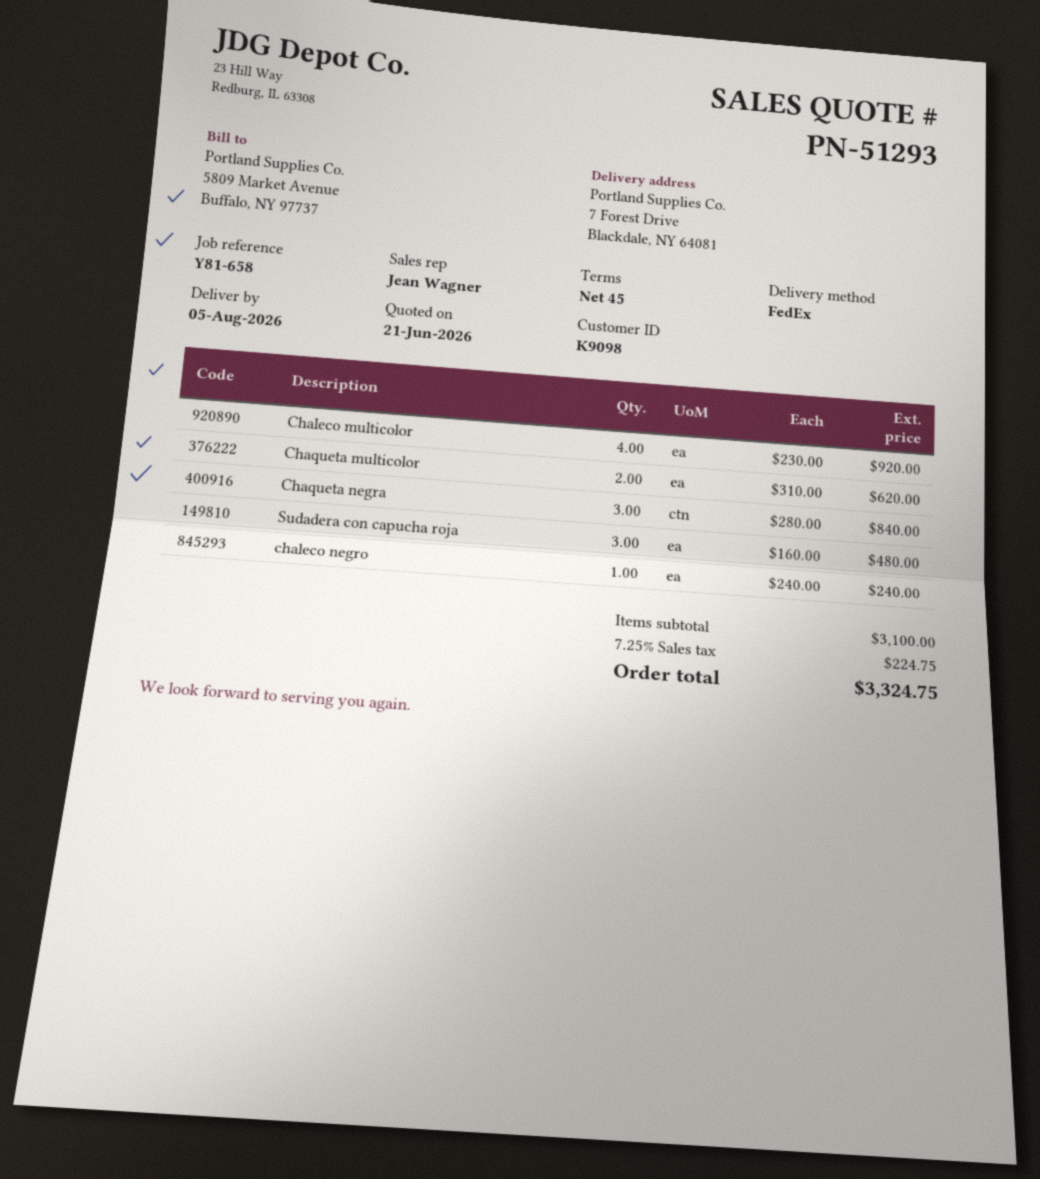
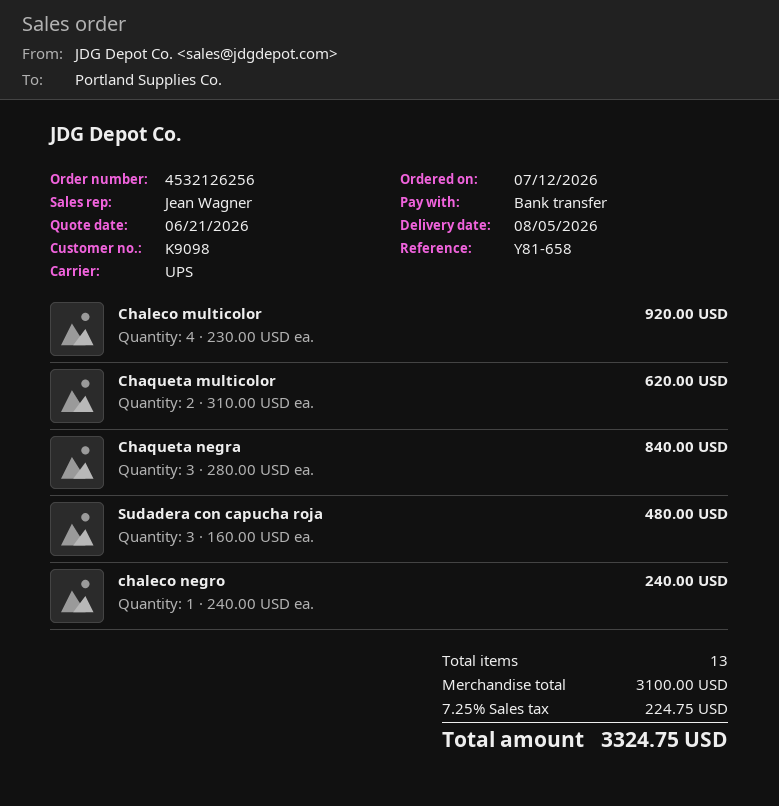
shipping method: FedEx -> UPS

